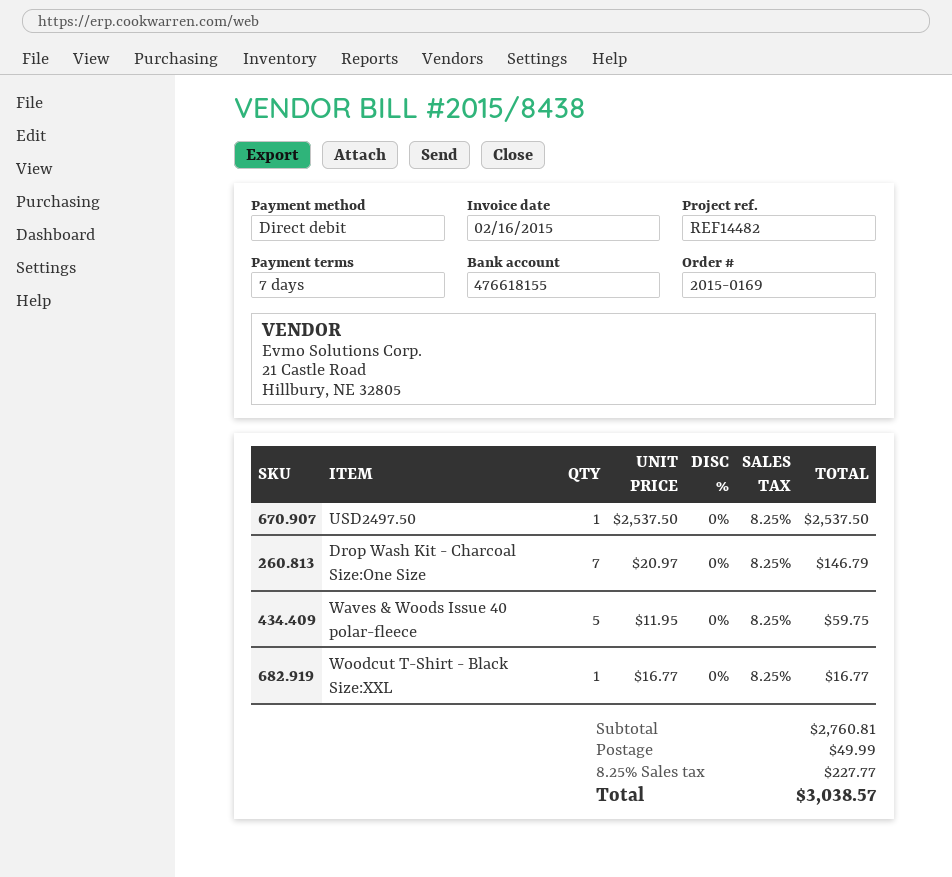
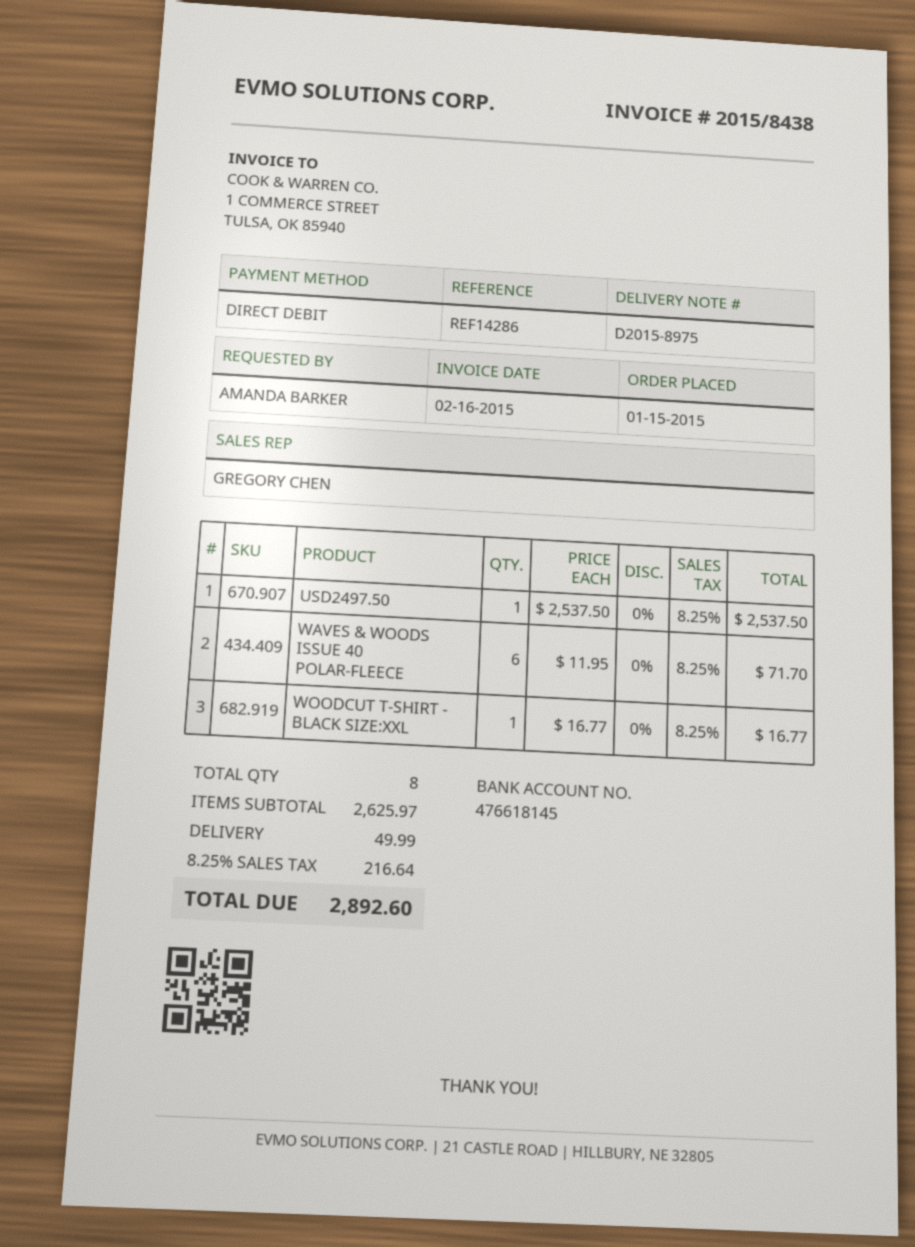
reference: REF14482 -> REF14286
bank account: 476618155 -> 476618145
Drop Wash Kit - Charcoal Size:One Size: 7 x 20.97 = 146.79 -> none
Waves & Woods Issue 40 polar-fleece: 5 x 11.95 = 59.75 -> 6 x 11.95 = 71.70
subtotal: 2760.81 -> 2625.97
tax: 8.25% = 227.77 -> 8.25% = 216.64
total: 3038.57 -> 2892.60

